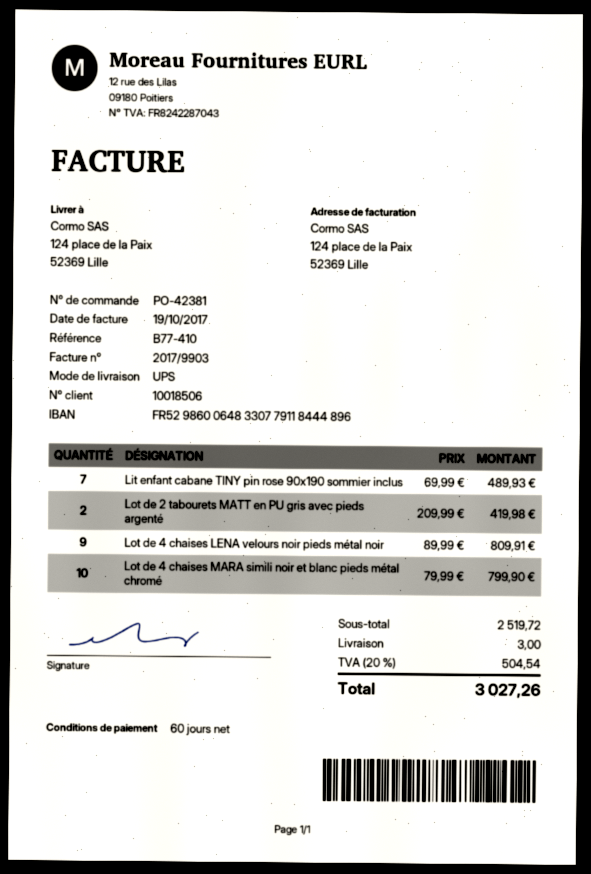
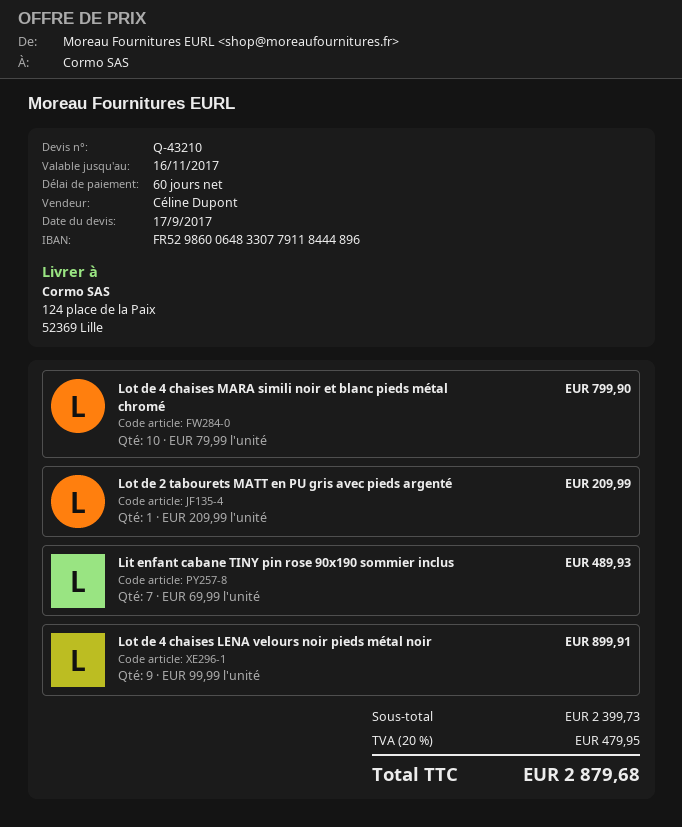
Lot de 2 tabourets MATT en PU gris avec pieds argenté: 2 x 209.99 = 419.98 -> 1 x 209.99 = 209.99
Lot de 4 chaises LENA velours noir pieds métal noir: 9 x 89.99 = 809.91 -> 9 x 99.99 = 899.91
subtotal: 2519.72 -> 2399.73
shipping: 3.00 -> none
tax: 20% = 504.54 -> 20% = 479.95
total: 3027.26 -> 2879.68

